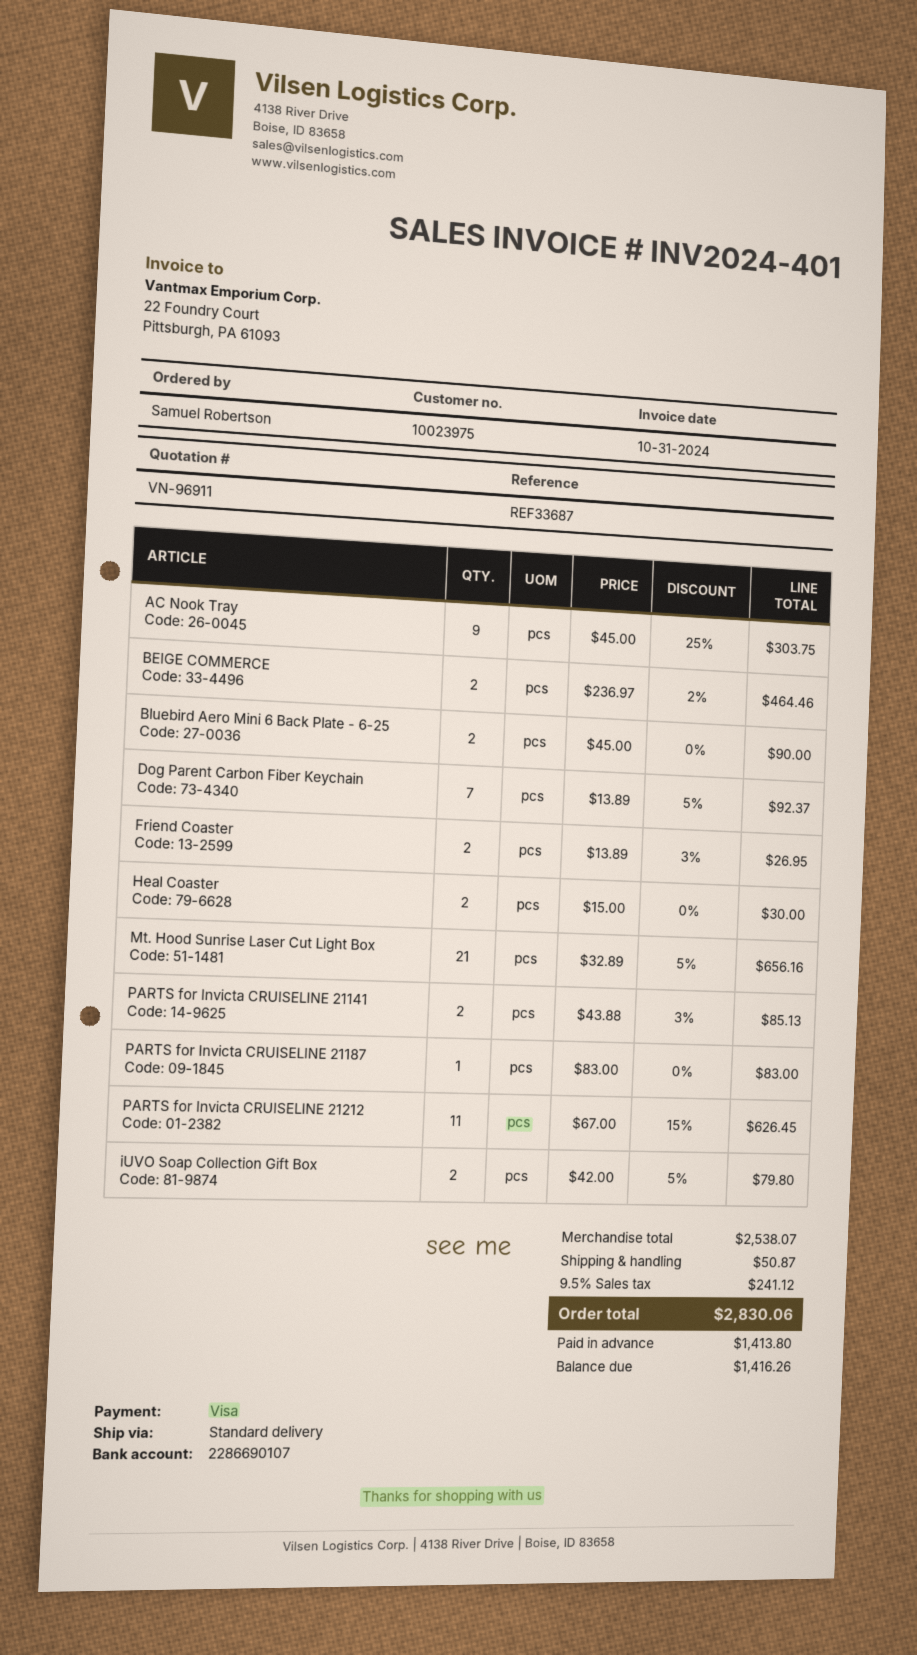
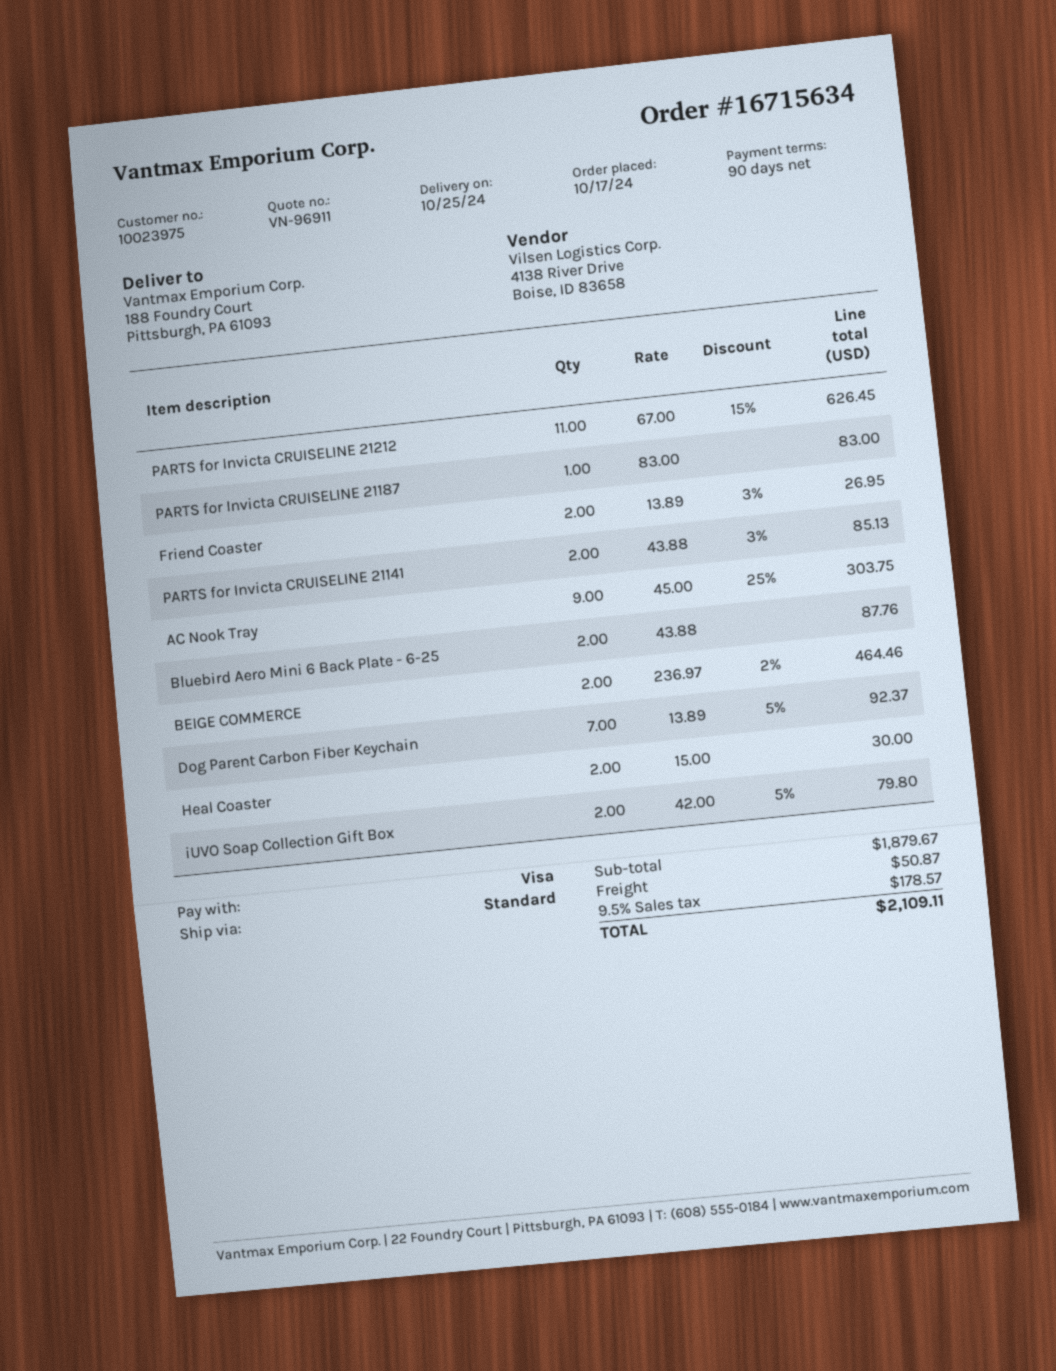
Bluebird Aero Mini 6 Back Plate - 6-25: 2 x 45.00 = 90.00 -> 2 x 43.88 = 87.76
Mt. Hood Sunrise Laser Cut Light Box: 21 x 32.89 - 5% = 656.16 -> none
subtotal: 2538.07 -> 1879.67
tax: 9.5% = 241.12 -> 9.5% = 178.57
total: 2830.06 -> 2109.11

